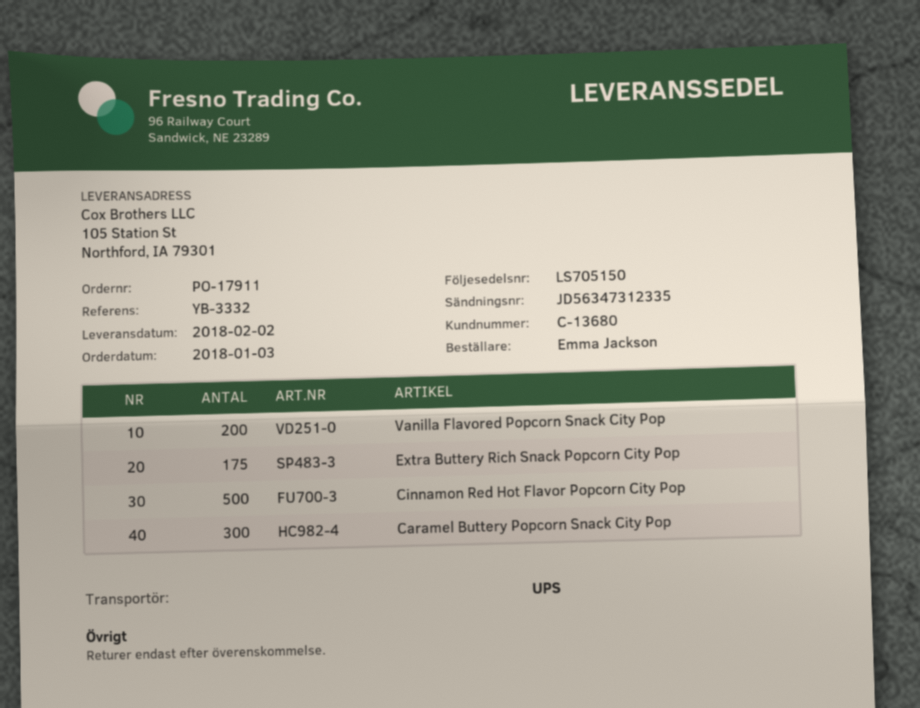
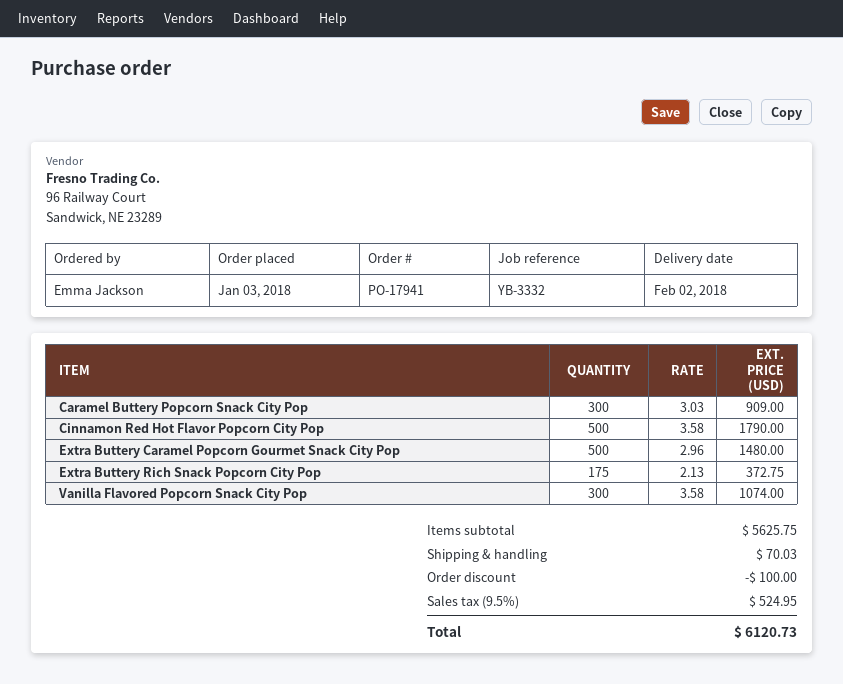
order number: PO-17911 -> PO-17941
Vanilla Flavored Popcorn Snack City Pop: 200 -> 300
Extra Buttery Caramel Popcorn Gourmet Snack City Pop: none -> 500

